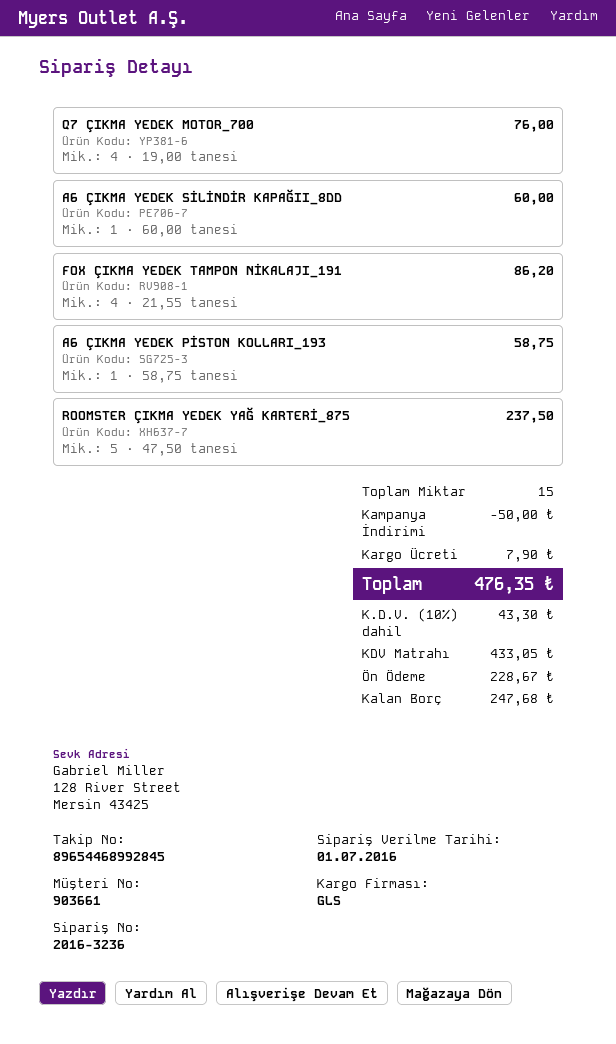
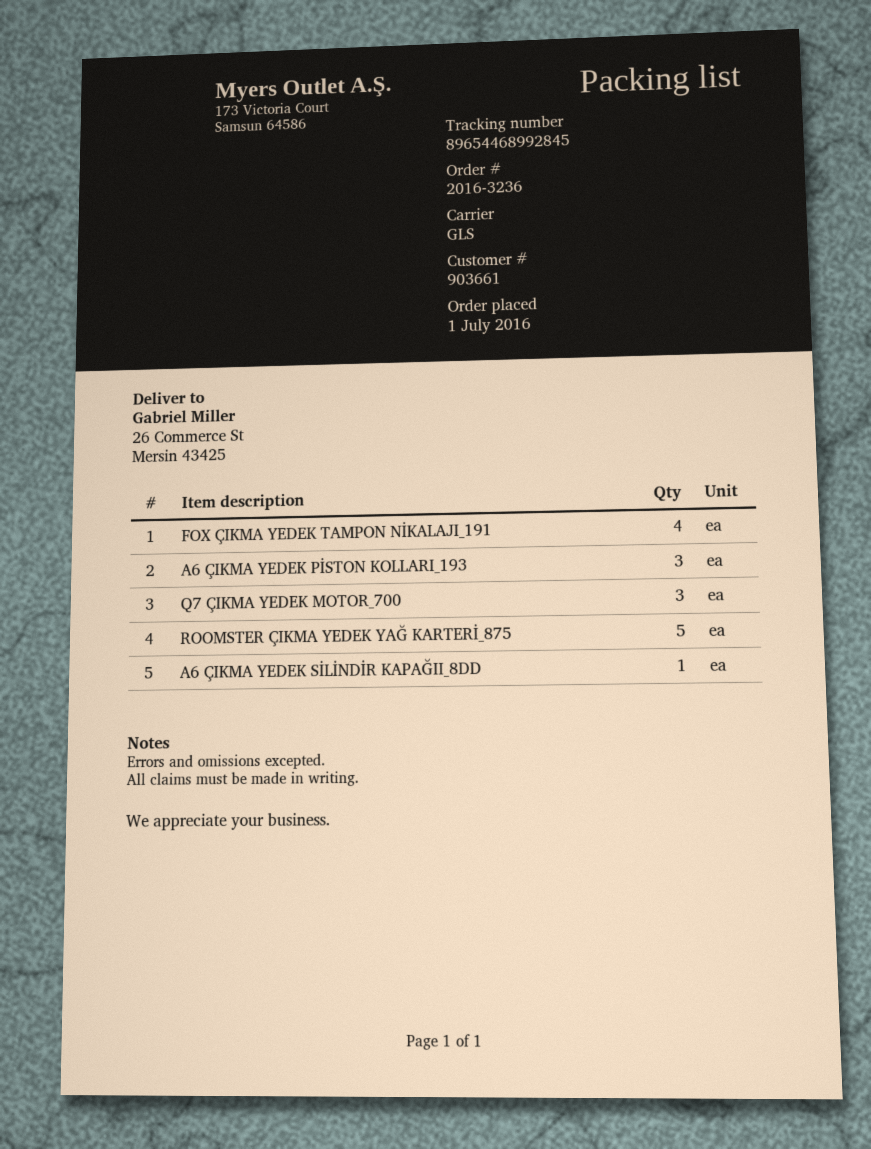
ship to: 128 River Street, Mersin 43425 -> 26 Commerce St, Mersin 43425
Q7 ÇIKMA YEDEK MOTOR_700: 4 -> 3
A6 ÇIKMA YEDEK PİSTON KOLLARI_193: 1 -> 3

